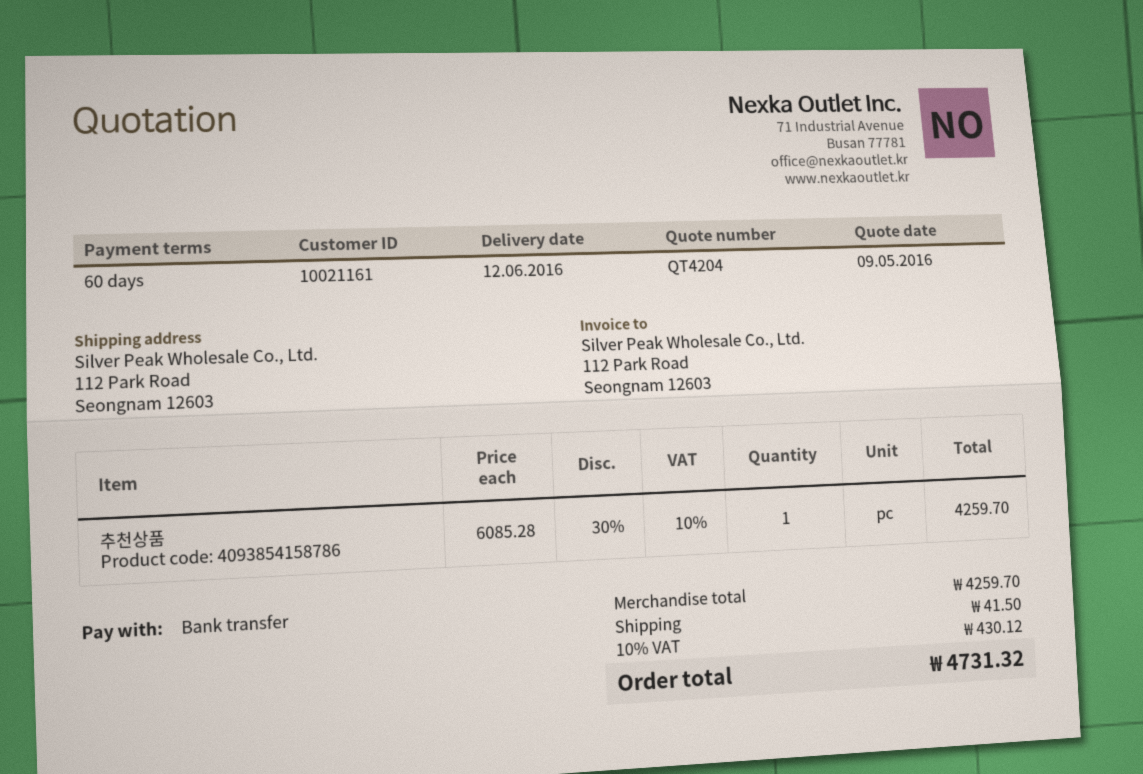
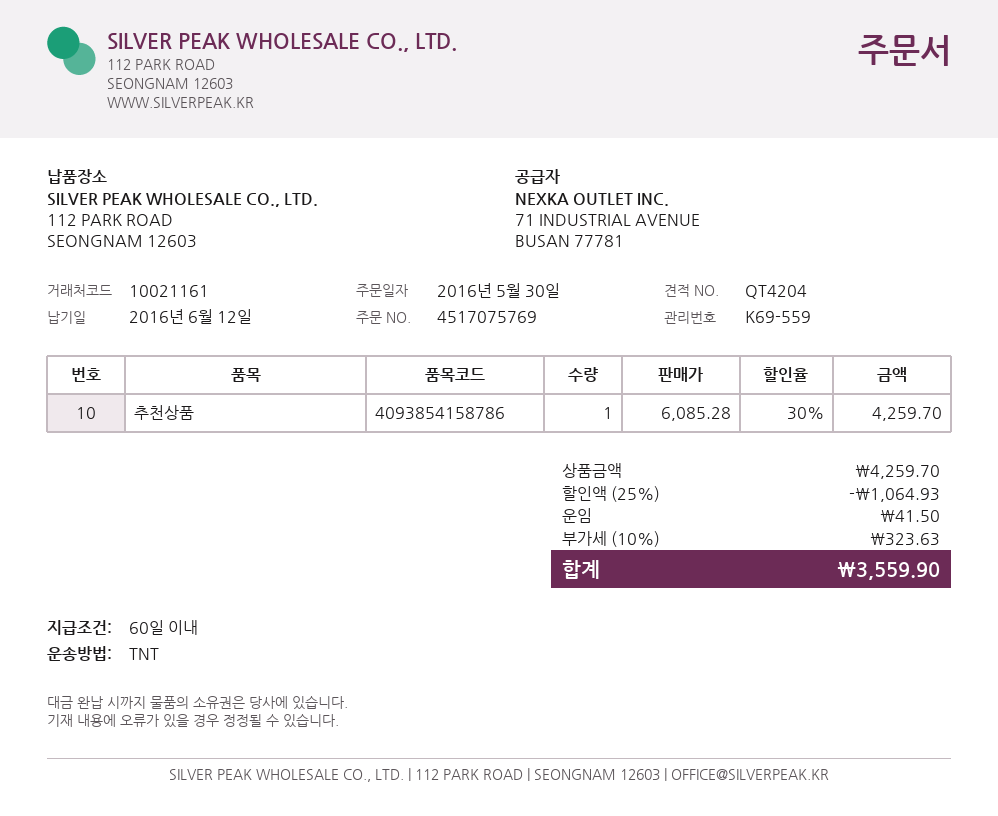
discount: none -> 25% = 1064.93
tax: 10% = 430.12 -> 10% = 323.63
total: 4731.32 -> 3559.90

